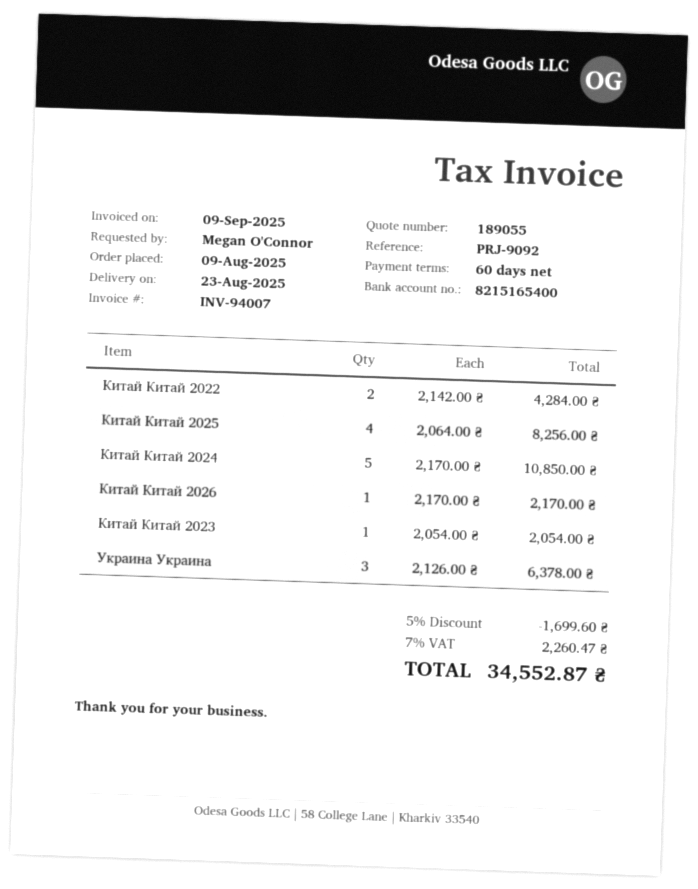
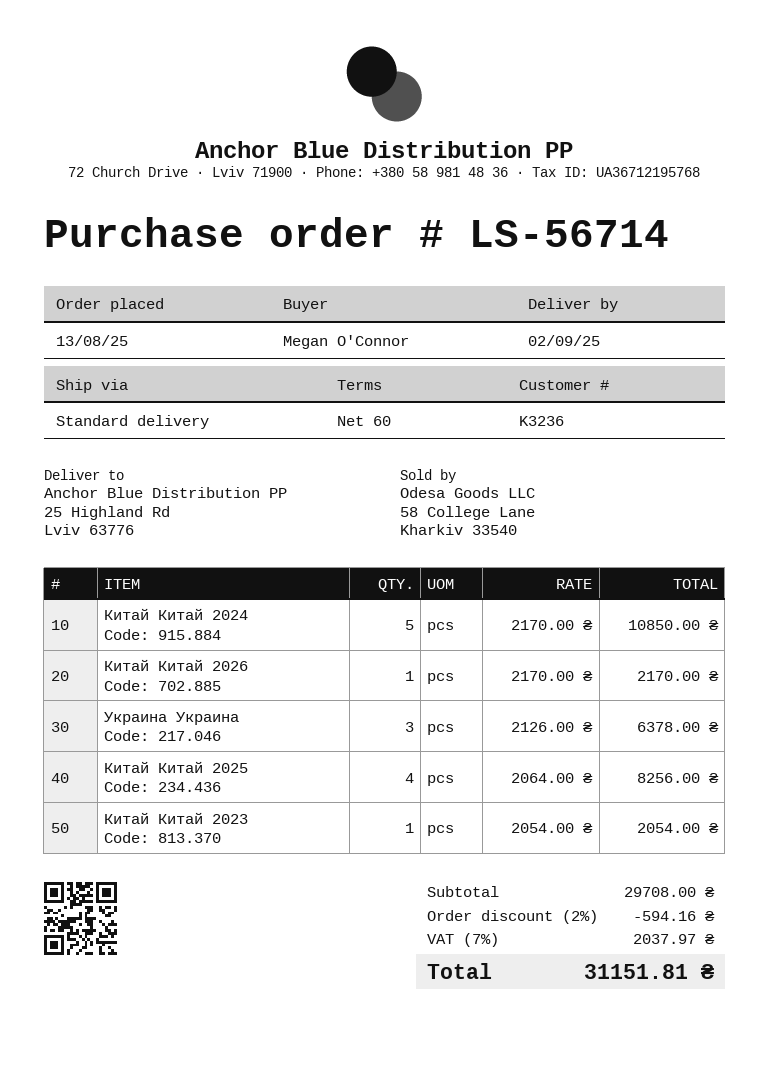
order date: 2025-08-09 -> 2025-08-13
delivery date: 2025-08-23 -> 2025-09-02
Китай Китай 2022: 2 x 2142.00 = 4284.00 -> none
discount: 5% = 1699.60 -> 2% = 594.16
tax: 7% = 2260.47 -> 7% = 2037.97
total: 34552.87 -> 31151.81

